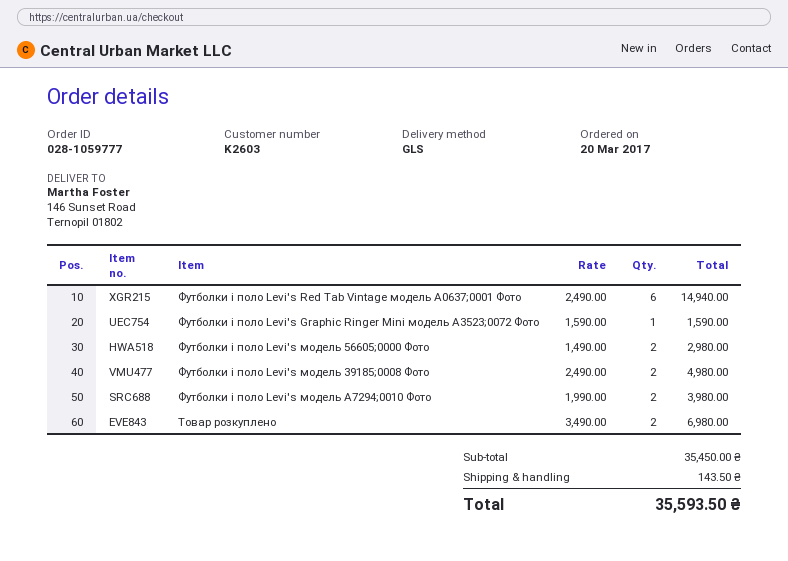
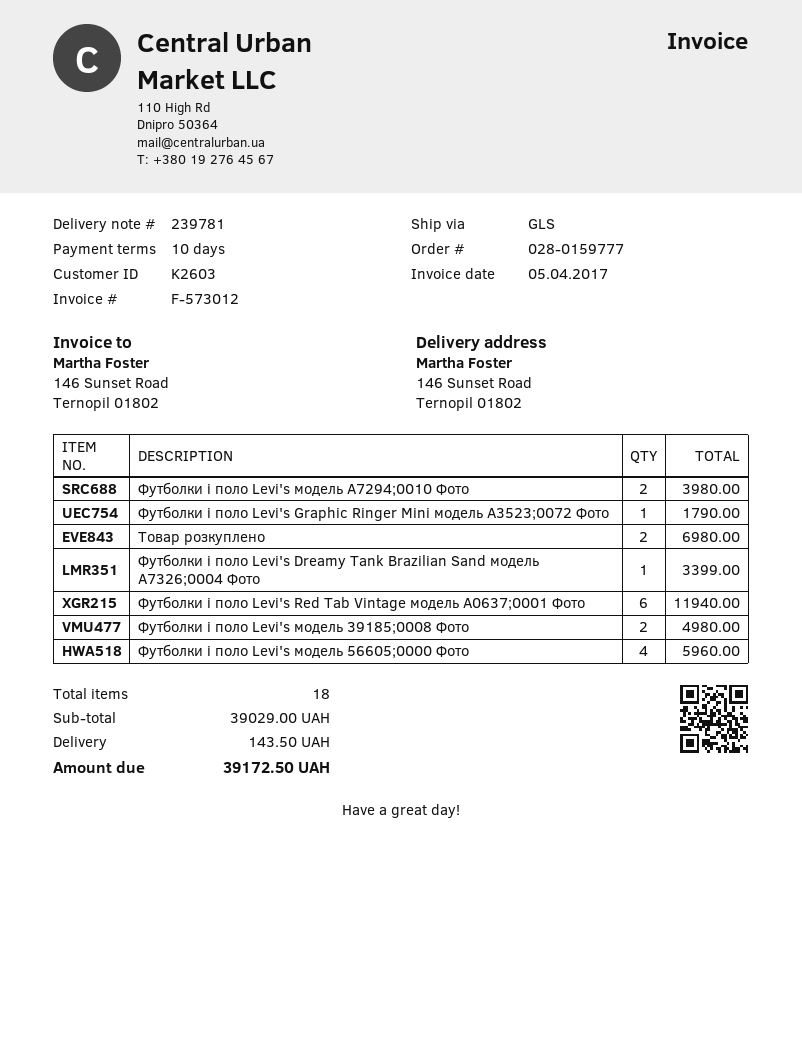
order number: 028-1059777 -> 028-0159777
Футболки і поло Levi's Red Tab Vintage модель A0637;0001 Фото: 6 for 14940.00 -> 6 for 11940.00
Футболки і поло Levi's Graphic Ringer Mini модель A3523;0072 Фото: 1 for 1590.00 -> 1 for 1790.00
Футболки і поло Levi's модель 56605;0000 Фото: 2 for 2980.00 -> 4 for 5960.00
Футболки і поло Levi's Dreamy Tank Brazilian Sand модель A7326;0004 Фото: none -> 1 for 3399.00
subtotal: 35450.00 -> 39029.00
total: 35593.50 -> 39172.50

